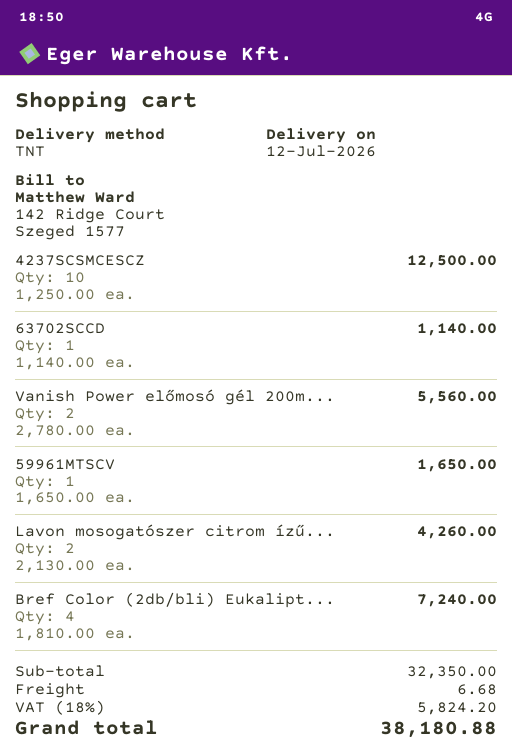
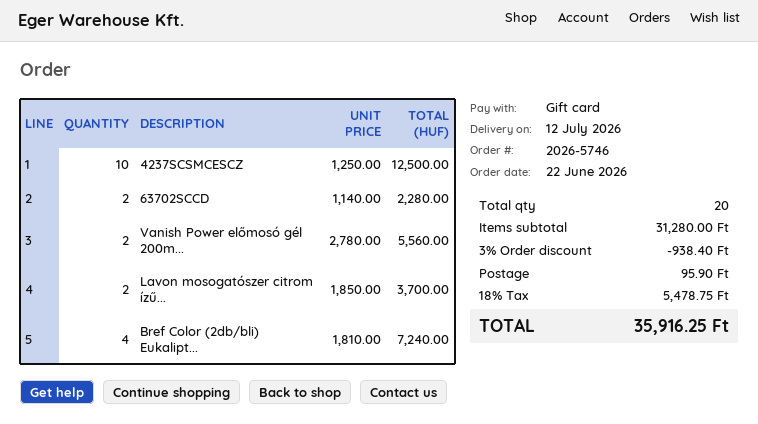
63702SCCD: 1 x 1140.00 = 1140.00 -> 2 x 1140.00 = 2280.00
59961MTSCV: 1 x 1650.00 = 1650.00 -> none
Lavon mosogatószer citrom ízű...: 2 x 2130.00 = 4260.00 -> 2 x 1850.00 = 3700.00
subtotal: 32350.00 -> 31280.00
discount: none -> 3% = 938.40
shipping: 6.68 -> 95.90
tax: 18% = 5824.20 -> 18% = 5478.75
total: 38180.88 -> 35916.25

